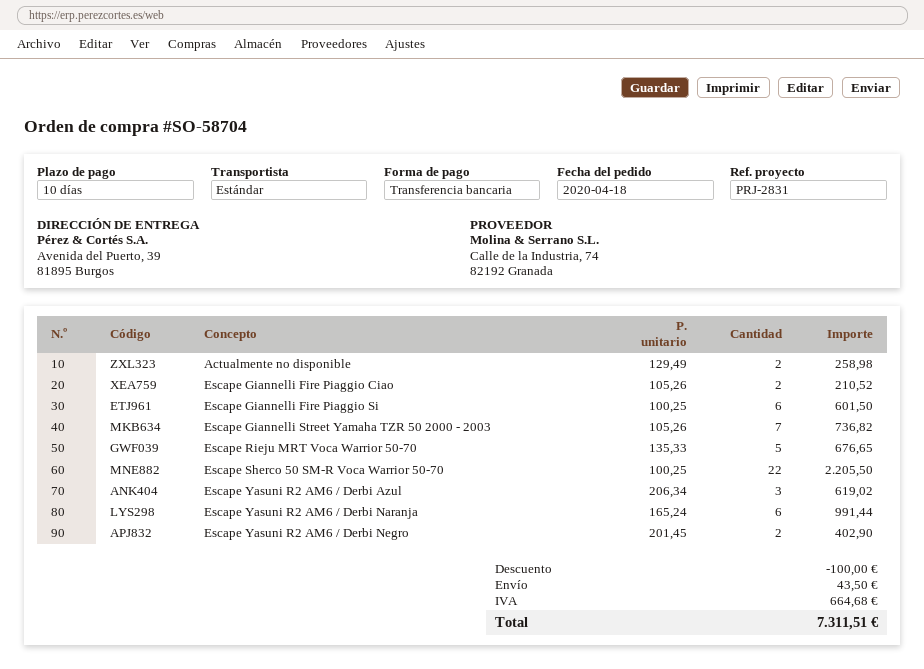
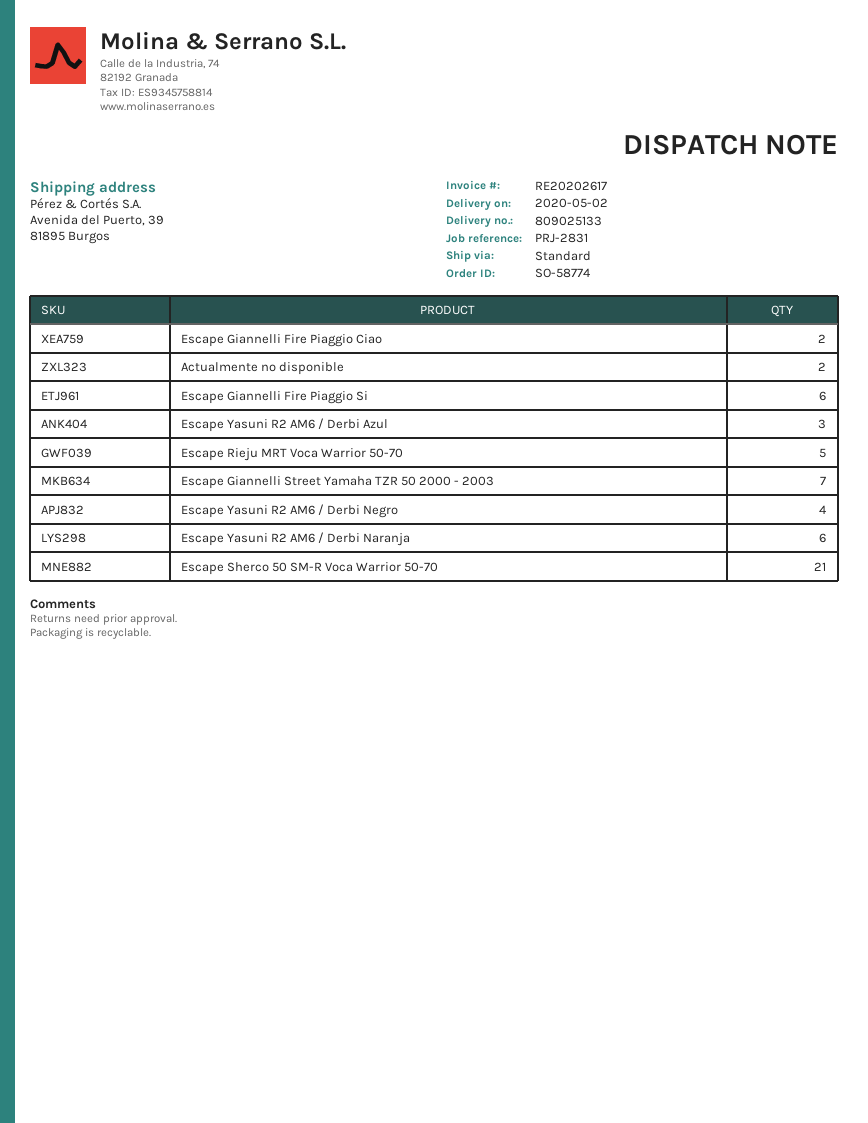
order number: SO-58704 -> SO-58774
Escape Sherco 50 SM-R Voca Warrior 50-70: 22 -> 21
Escape Yasuni R2 AM6 / Derbi Negro: 2 -> 4

